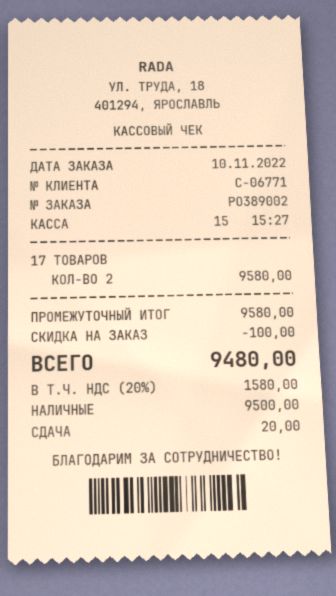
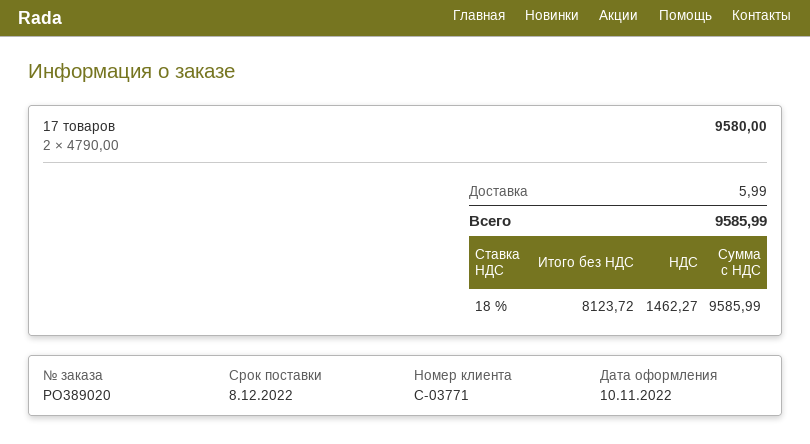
order number: PO389002 -> PO389020
customer number: C-06771 -> C-03771
discount: 100.00 -> none
shipping: none -> 5.99
tax: 20% = 1580.00 -> 18% = 1462.27
total: 9480.00 -> 9585.99

